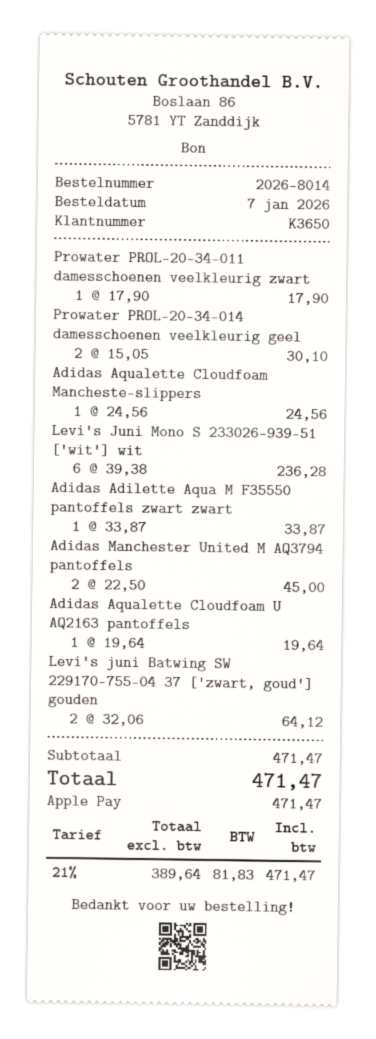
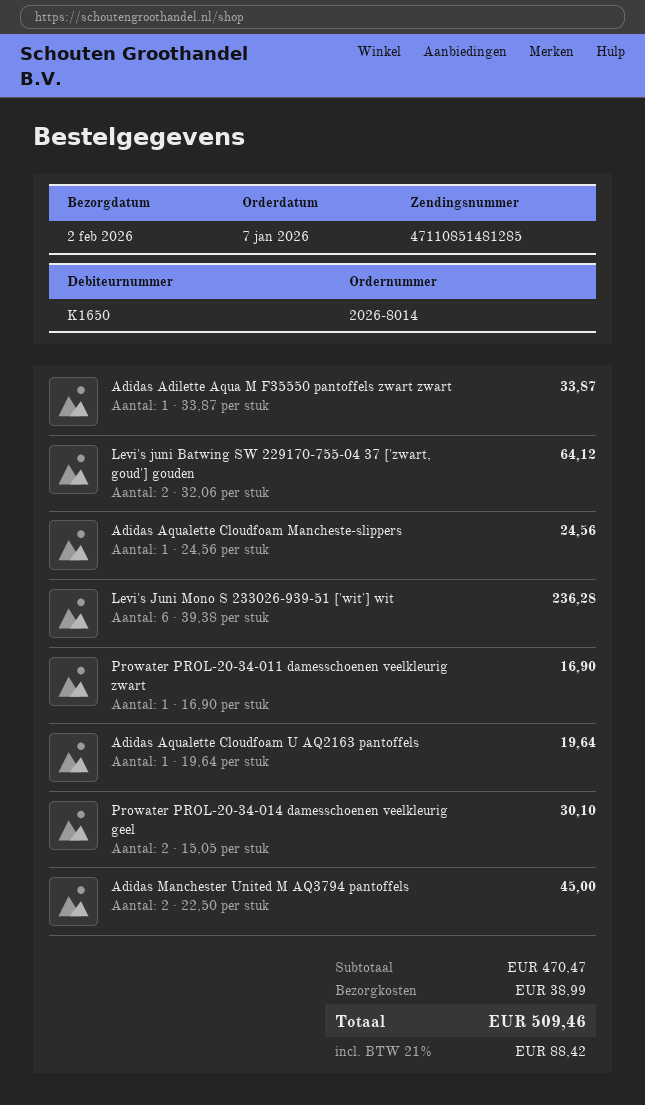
customer number: K3650 -> K1650
Prowater PROL-20-34-011 damesschoenen veelkleurig zwart: 1 x 17.90 = 17.90 -> 1 x 16.90 = 16.90
subtotal: 471.47 -> 470.47
shipping: none -> 38.99
tax: 21% = 81.83 -> 21% = 88.42
total: 471.47 -> 509.46

